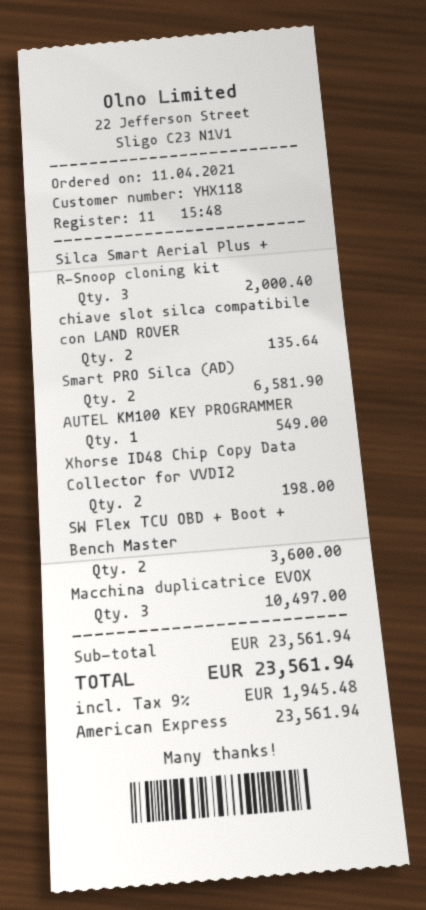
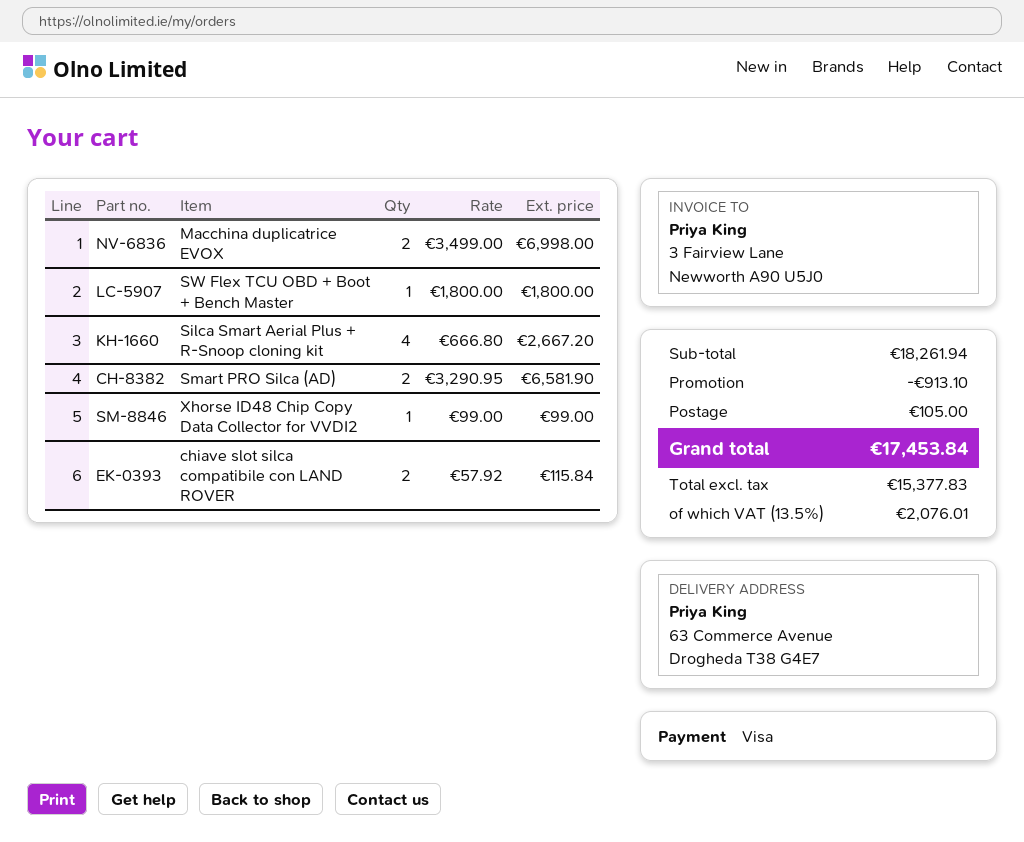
payment method: American Express -> Visa
Silca Smart Aerial Plus + R-Snoop cloning kit: 3 for 2000.40 -> 4 for 2667.20
chiave slot silca compatibile con LAND ROVER: 2 for 135.64 -> 2 for 115.84
AUTEL KM100 KEY PROGRAMMER: 1 for 549.00 -> none
Xhorse ID48 Chip Copy Data Collector for VVDI2: 2 for 198.00 -> 1 for 99.00
SW Flex TCU OBD + Boot + Bench Master: 2 for 3600.00 -> 1 for 1800.00
Macchina duplicatrice EVOX: 3 for 10497.00 -> 2 for 6998.00
subtotal: 23561.94 -> 18261.94
discount: none -> 913.10
shipping: none -> 105.00
tax: 9% = 1945.48 -> 13.5% = 2076.01
total: 23561.94 -> 17453.84

